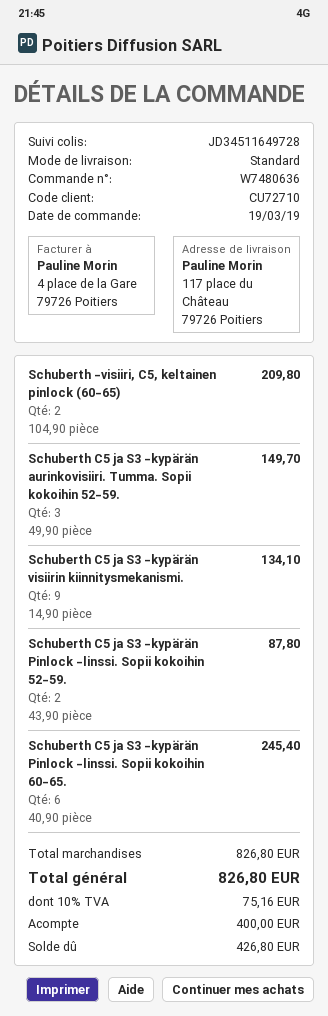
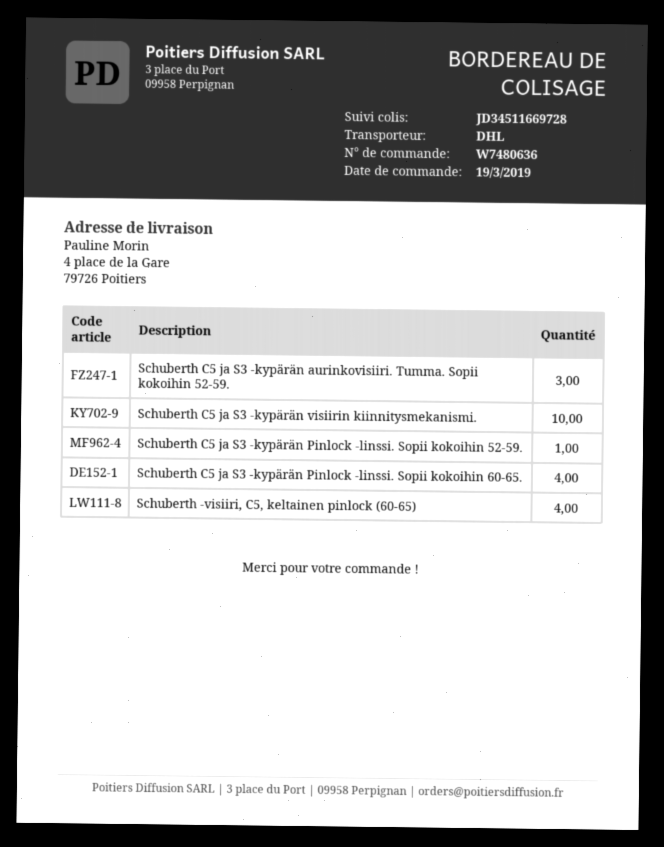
shipping method: standard -> DHL
tracking number: JD34511649728 -> JD34511669728
ship to: 117 place du Château, 79726 Poitiers -> 4 place de la Gare, 79726 Poitiers
Schuberth -visiiri, C5, keltainen pinlock (60-65): 2 -> 4
Schuberth C5 ja S3 -kypärän visiirin kiinnitysmekanismi.: 9 -> 10
Schuberth C5 ja S3 -kypärän Pinlock -linssi. Sopii kokoihin 52-59.: 2 -> 1
Schuberth C5 ja S3 -kypärän Pinlock -linssi. Sopii kokoihin 60-65.: 6 -> 4

